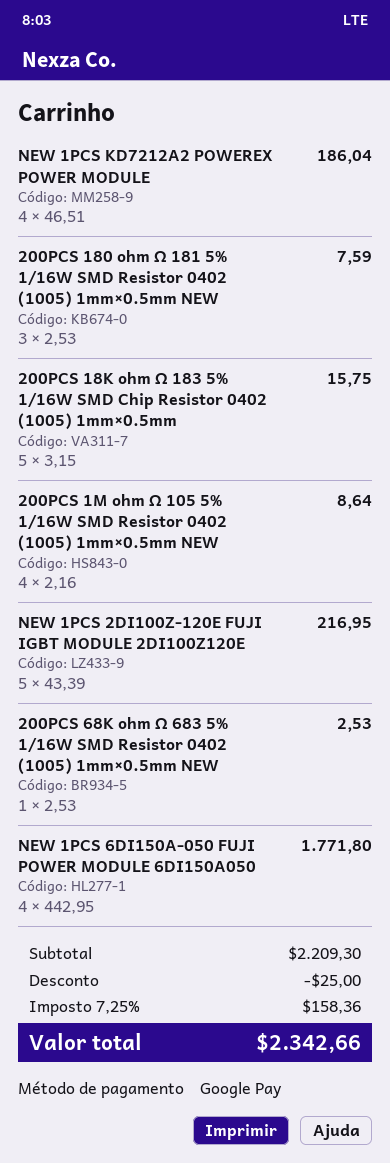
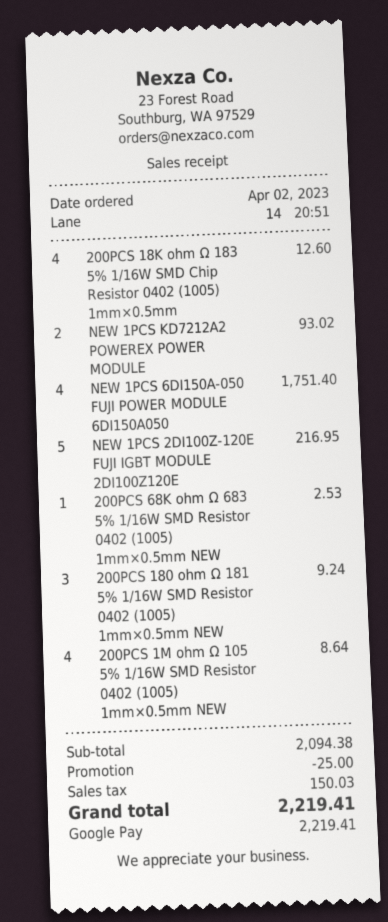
NEW 1PCS KD7212A2 POWEREX POWER MODULE: 4 for 186.04 -> 2 for 93.02
200PCS 180 ohm Ω 181 5% 1/16W SMD Resistor 0402 (1005) 1mm×0.5mm NEW: 3 for 7.59 -> 3 for 9.24
200PCS 18K ohm Ω 183 5% 1/16W SMD Chip Resistor 0402 (1005) 1mm×0.5mm: 5 for 15.75 -> 4 for 12.60
NEW 1PCS 6DI150A-050 FUJI POWER MODULE 6DI150A050: 4 for 1771.80 -> 4 for 1751.40
subtotal: 2209.30 -> 2094.38
tax: 158.36 -> 150.03
total: 2342.66 -> 2219.41

